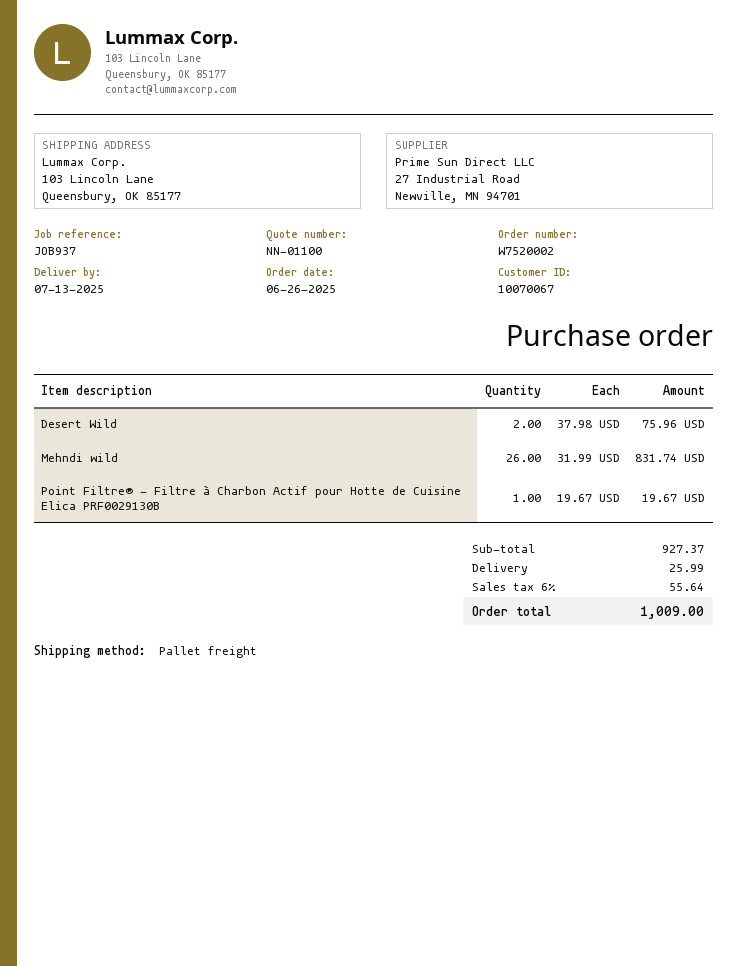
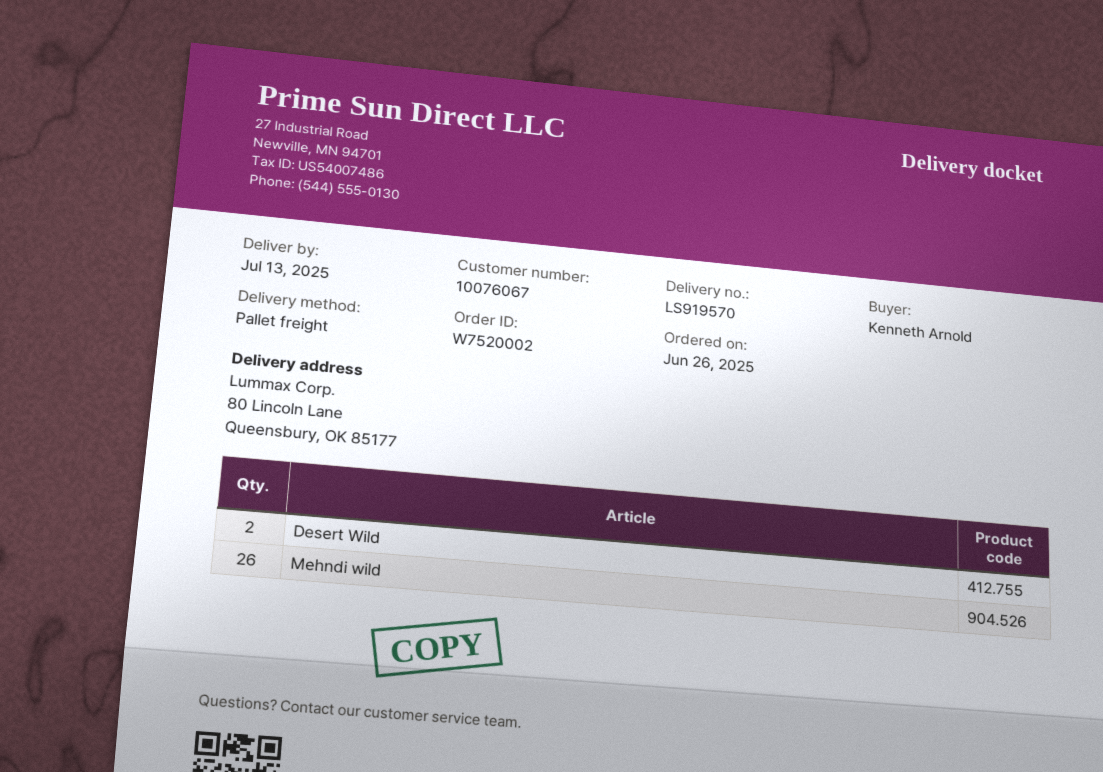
customer number: 10070067 -> 10076067
ship to: 103 Lincoln Lane, Queensbury, OK 85177 -> 80 Lincoln Lane, Queensbury, OK 85177
Point Filtre® - Filtre à Charbon Actif pour Hotte de Cuisine Elica PRF0029130B: 1 -> none

